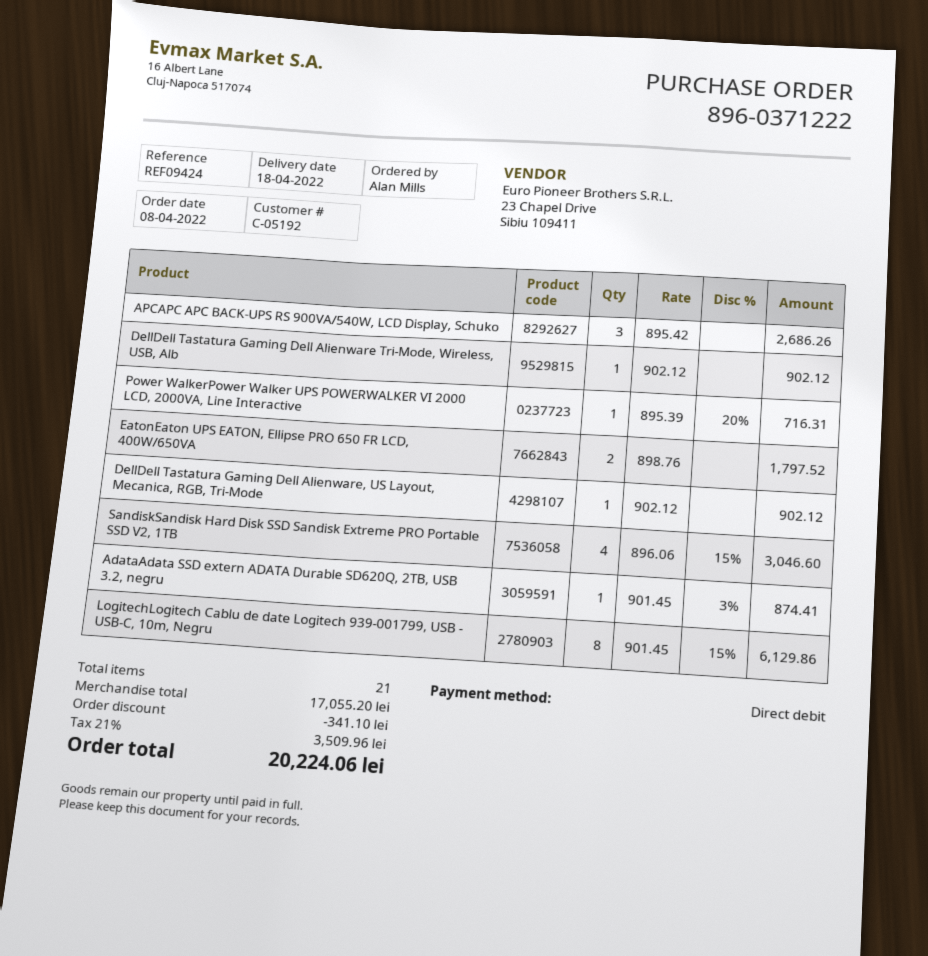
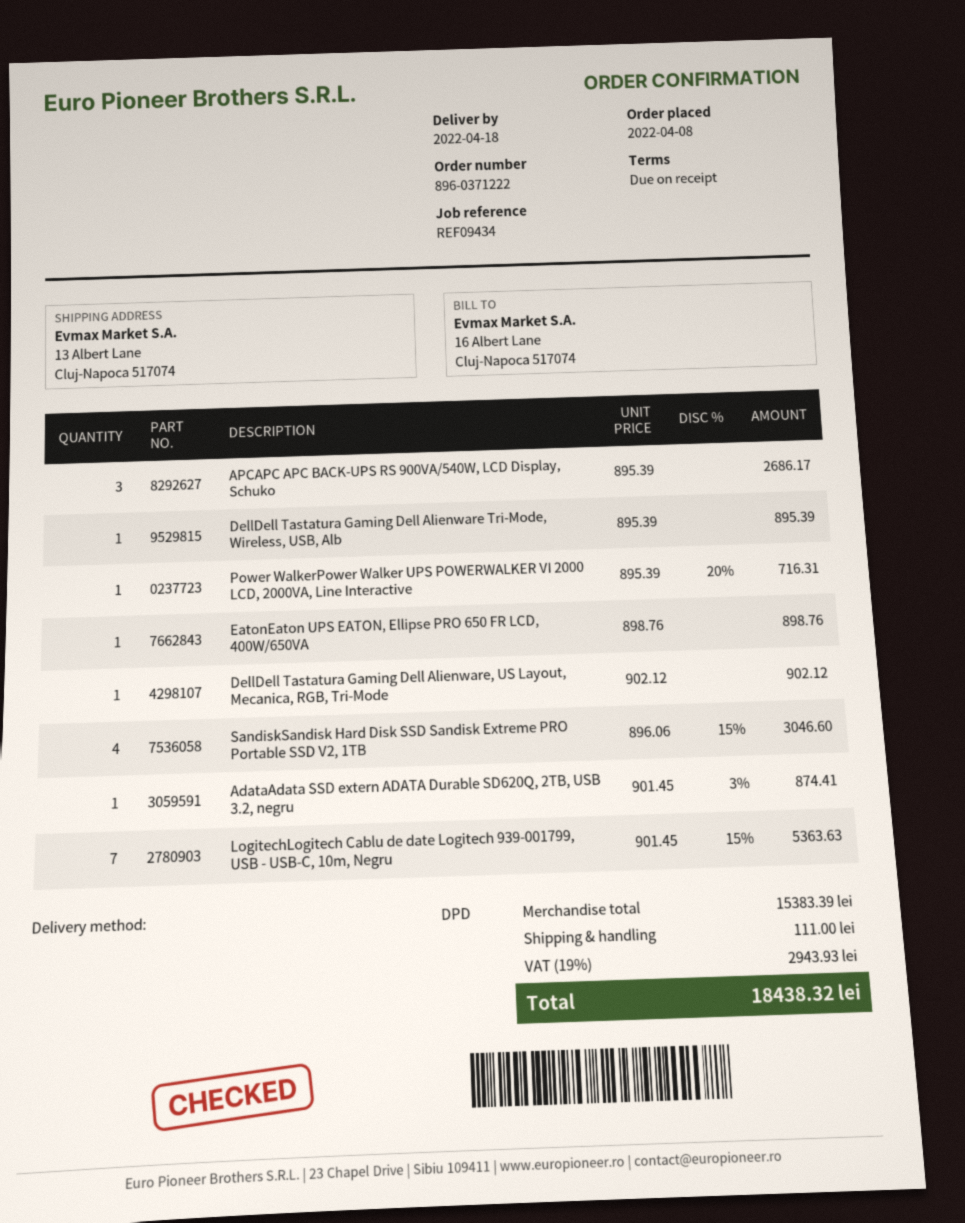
reference: REF09424 -> REF09434
APCAPC APC BACK-UPS RS 900VA/540W, LCD Display, Schuko: 3 x 895.42 = 2686.26 -> 3 x 895.39 = 2686.17
DellDell Tastatura Gaming Dell Alienware Tri-Mode, Wireless, USB, Alb: 1 x 902.12 = 902.12 -> 1 x 895.39 = 895.39
EatonEaton UPS EATON, Ellipse PRO 650 FR LCD, 400W/650VA: 2 x 898.76 = 1797.52 -> 1 x 898.76 = 898.76
LogitechLogitech Cablu de date Logitech 939-001799, USB - USB-C, 10m, Negru: 8 x 901.45 - 15% = 6129.86 -> 7 x 901.45 - 15% = 5363.63
subtotal: 17055.20 -> 15383.39
discount: 341.10 -> none
shipping: none -> 111.00
tax: 21% = 3509.96 -> 19% = 2943.93
total: 20224.06 -> 18438.32

